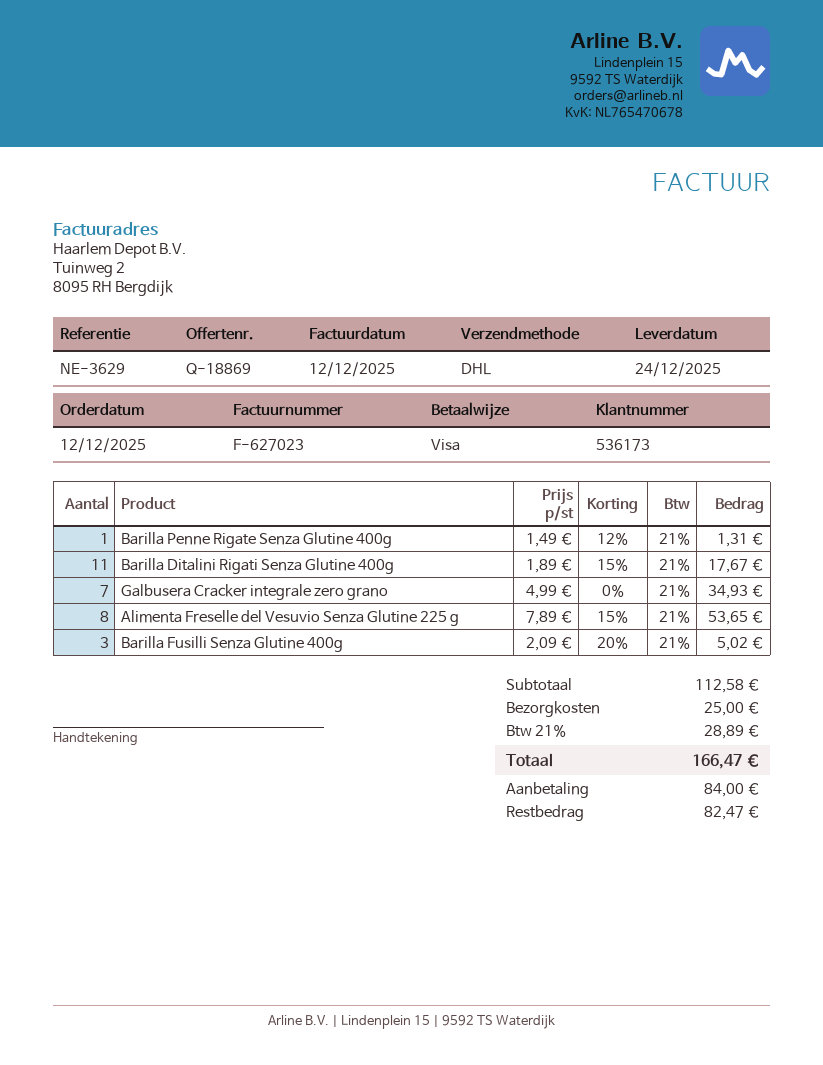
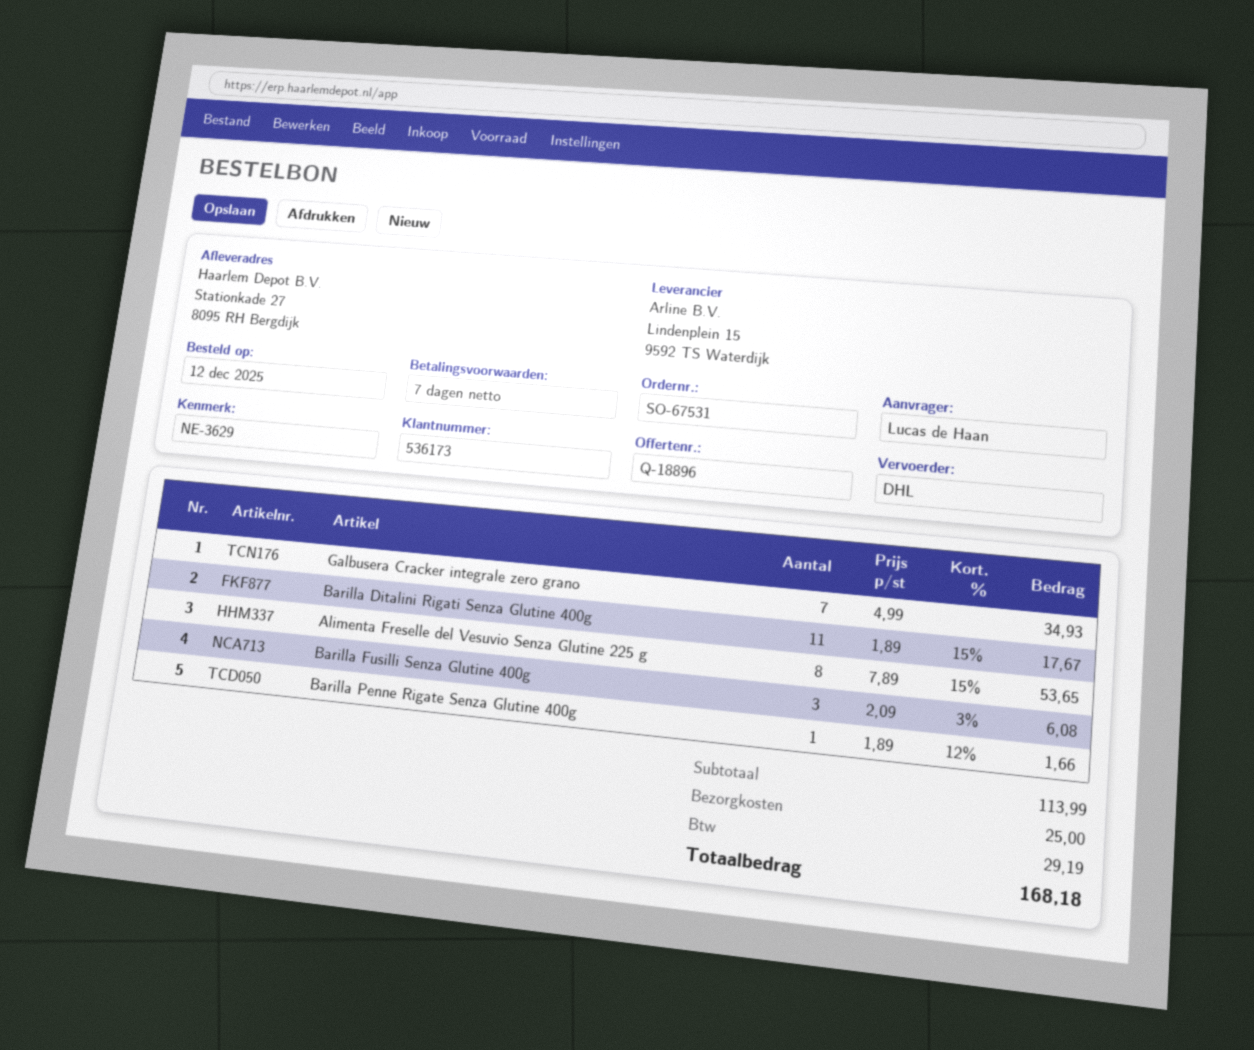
quote number: Q-18869 -> Q-18896
Barilla Penne Rigate Senza Glutine 400g: 1 x 1.49 - 12% = 1.31 -> 1 x 1.89 - 12% = 1.66
Barilla Fusilli Senza Glutine 400g: 3 x 2.09 - 20% = 5.02 -> 3 x 2.09 - 3% = 6.08
subtotal: 112.58 -> 113.99
tax: 28.89 -> 29.19
total: 166.47 -> 168.18

